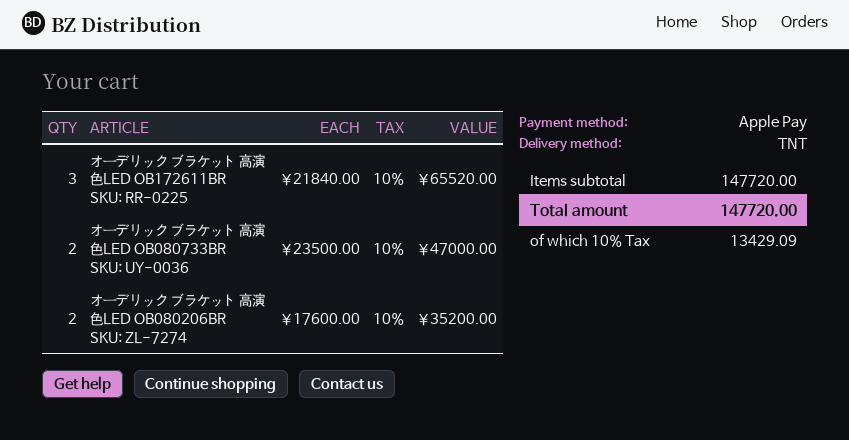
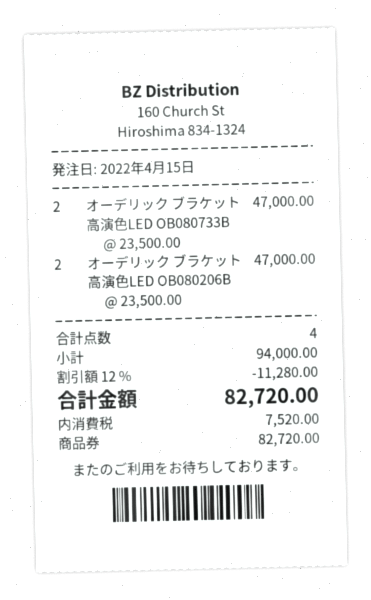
payment method: Apple Pay -> gift card
オーデリック ブラケット 高演色LED OB172611BR: 3 x 21840.00 = 65520.00 -> none
オーデリック ブラケット 高演色LED OB080206BR: 2 x 17600.00 = 35200.00 -> 2 x 23500.00 = 47000.00
subtotal: 147720.00 -> 94000.00
discount: none -> 12% = 11280.00
tax: 13429.09 -> 7520.00
total: 147720.00 -> 82720.00

